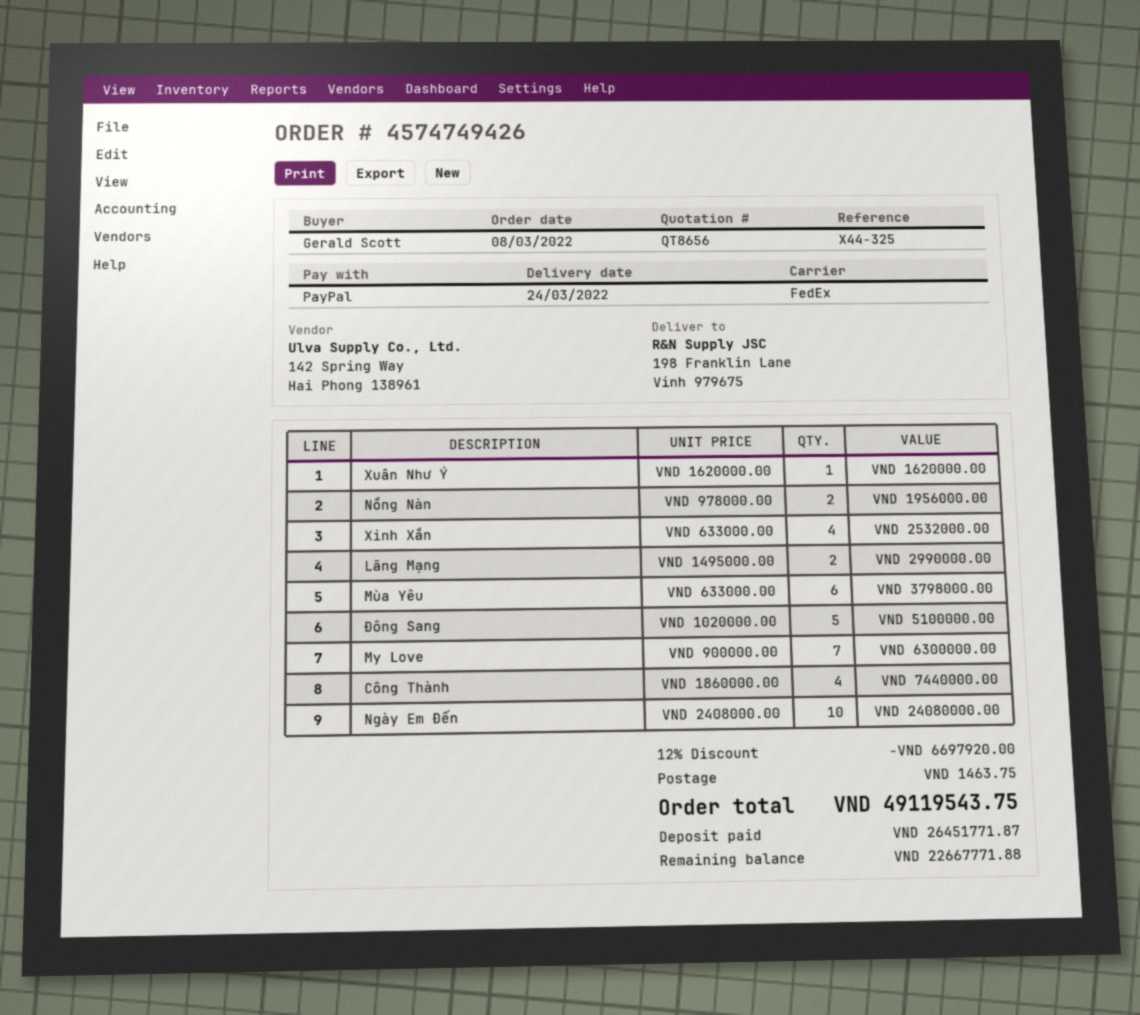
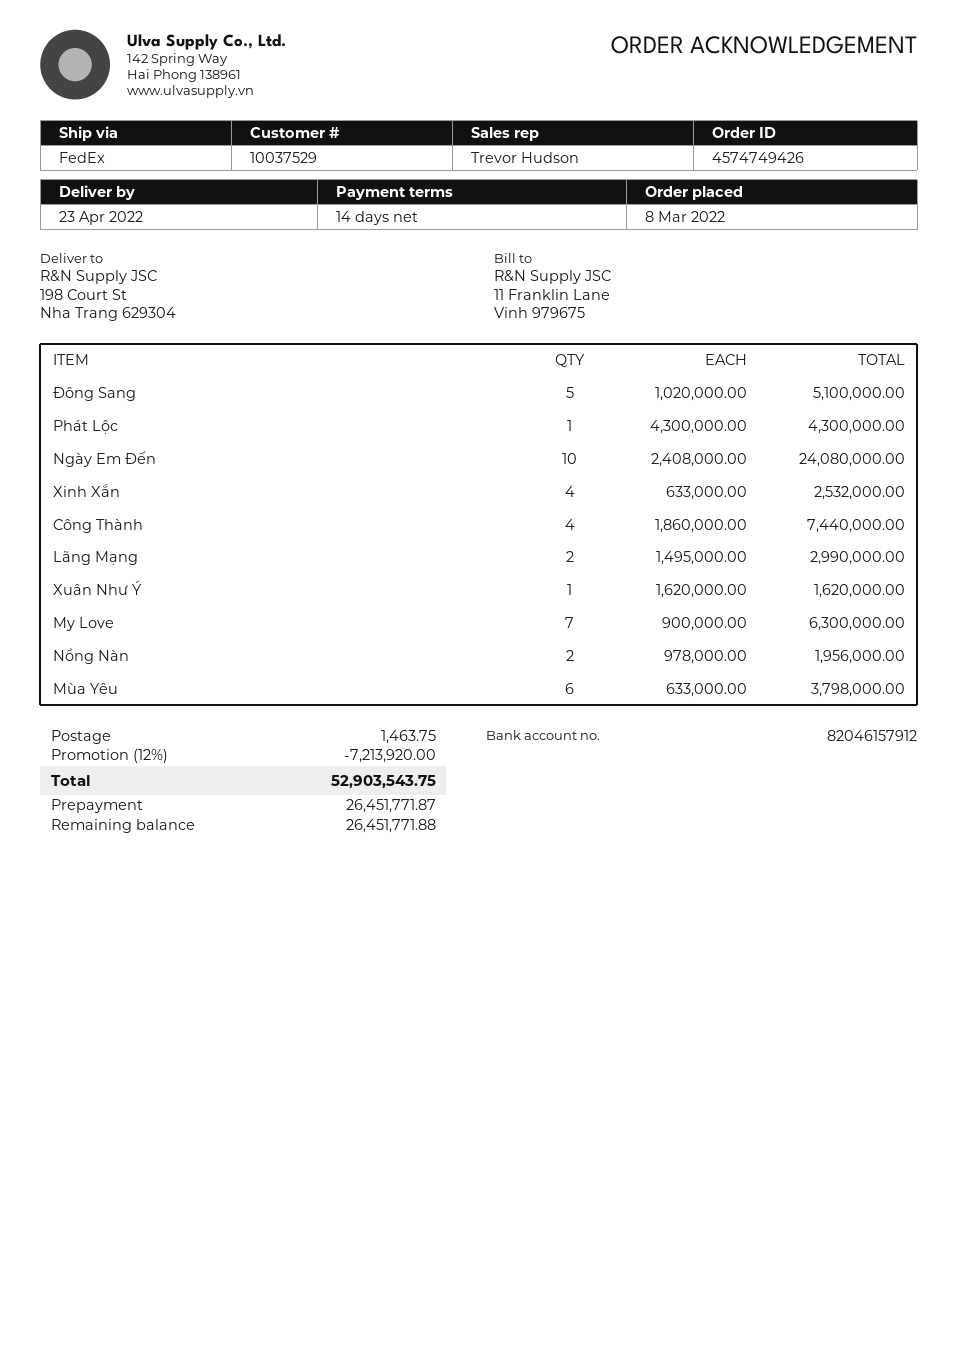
delivery date: 2022-03-24 -> 2022-04-23
ship to: 198 Franklin Lane, Vinh 979675 -> 198 Court St, Nha Trang 629304
Phát Lộc: none -> 1 x 4300000.00 = 4300000.00
discount: 12% = 6697920.00 -> 12% = 7213920.00
total: 49119543.75 -> 52903543.75
balance: 22667771.88 -> 26451771.88

